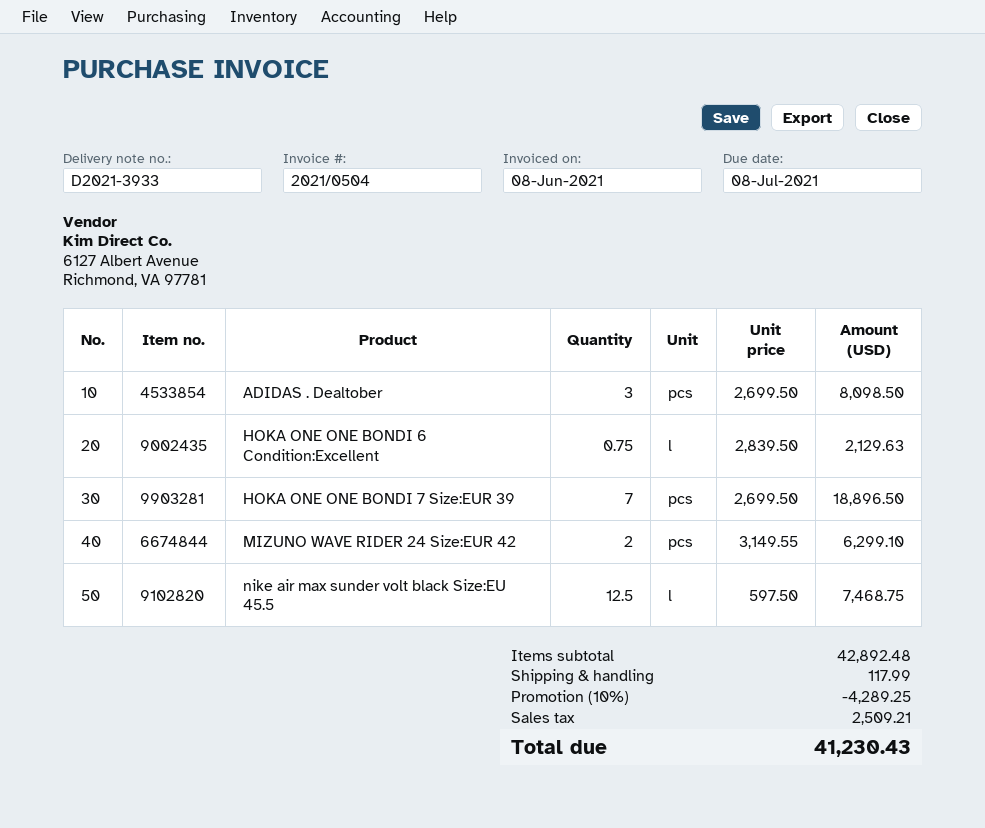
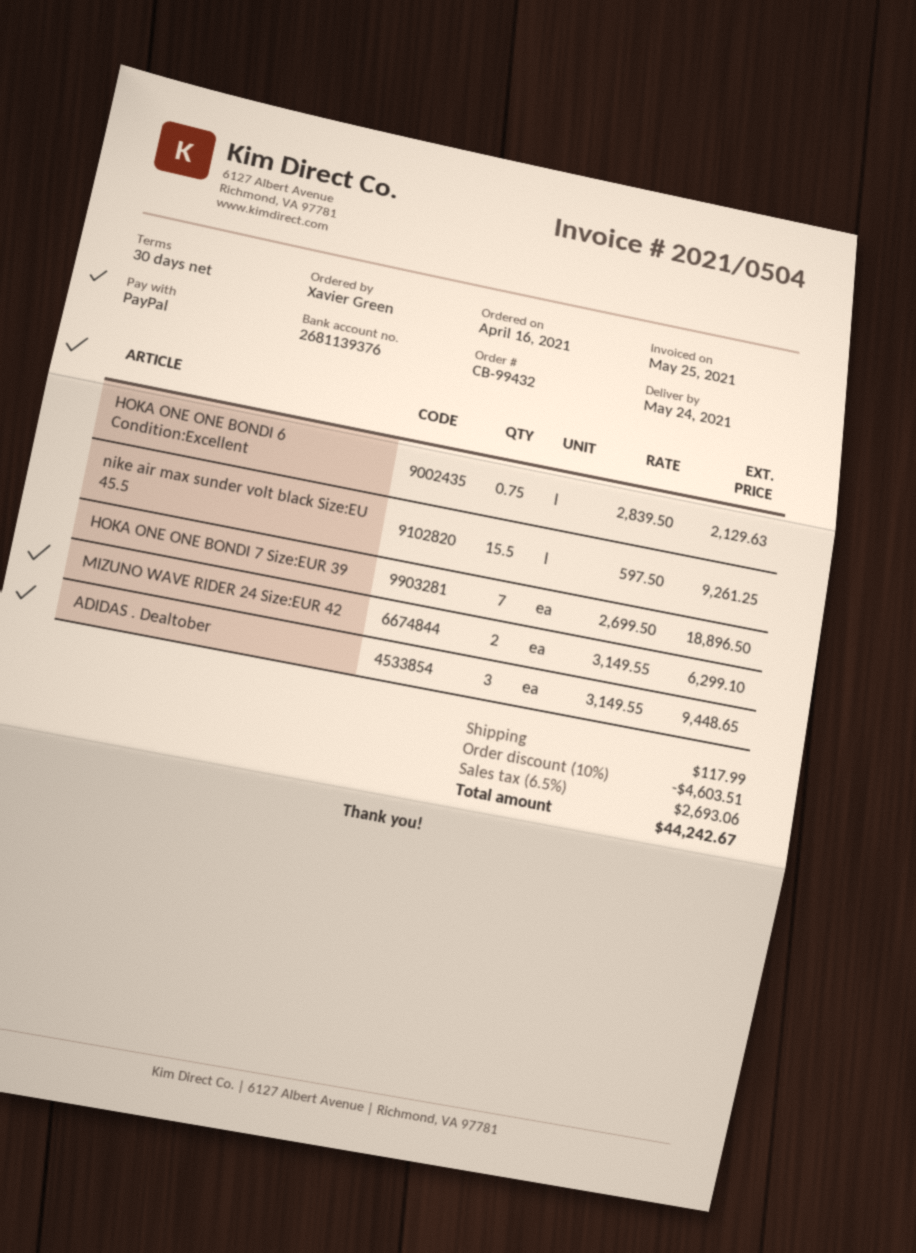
invoice date: 2021-06-08 -> 2021-05-25
ADIDAS . Dealtober: 3 x 2699.50 = 8098.50 -> 3 x 3149.55 = 9448.65
nike air max sunder volt black Size:EU 45.5: 12.5 x 597.50 = 7468.75 -> 15.5 x 597.50 = 9261.25
discount: 10% = 4289.25 -> 10% = 4603.51
tax: 2509.21 -> 2693.06
total: 41230.43 -> 44242.67

